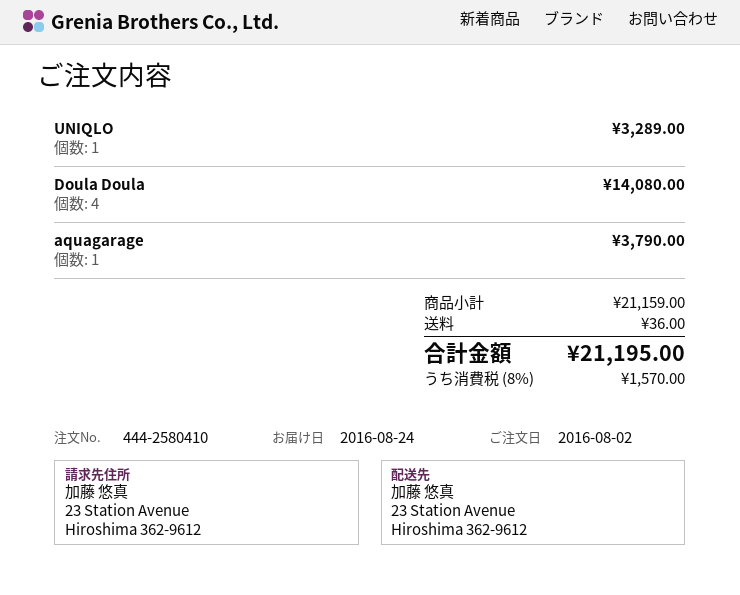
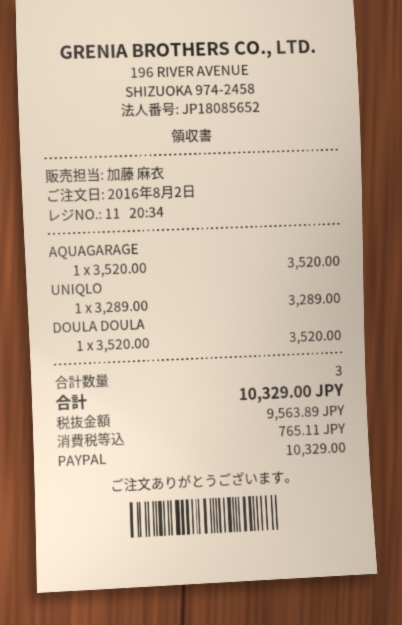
Doula Doula: 4 for 14080.00 -> 1 for 3520.00
aquagarage: 1 for 3790.00 -> 1 for 3520.00
shipping: 36.00 -> none
tax: 1570.00 -> 765.11
total: 21195.00 -> 10329.00

